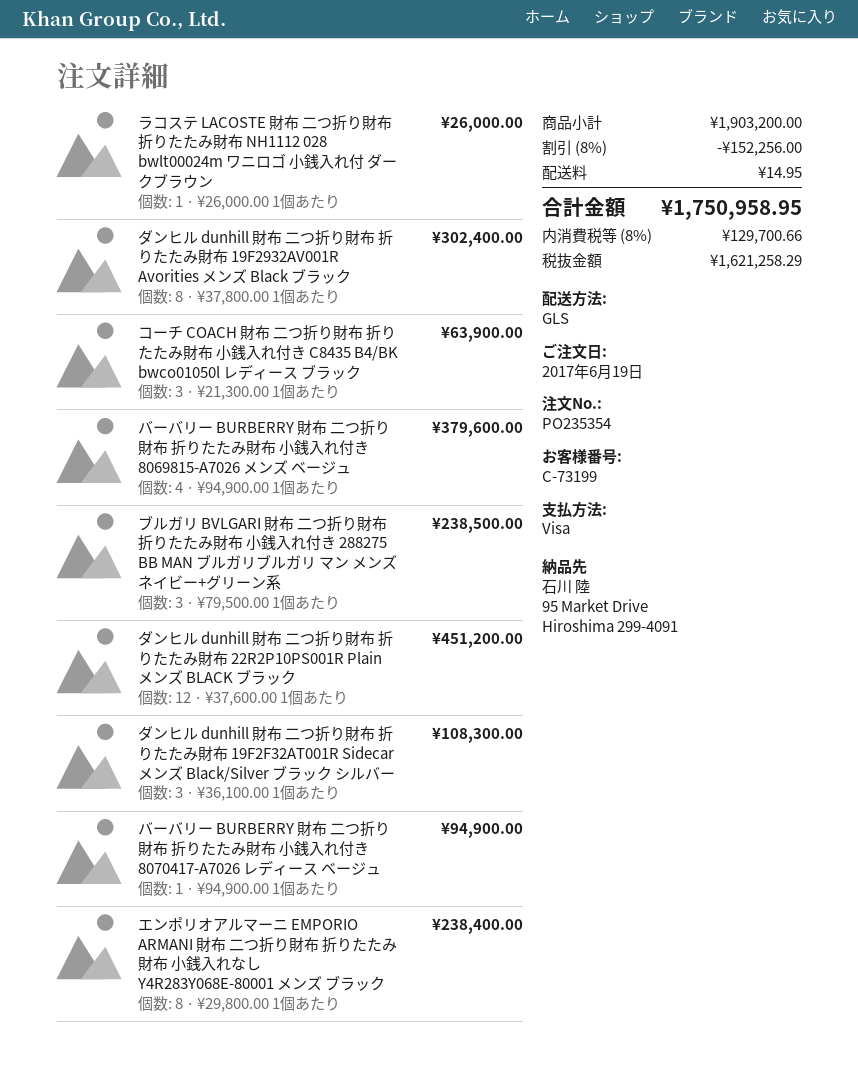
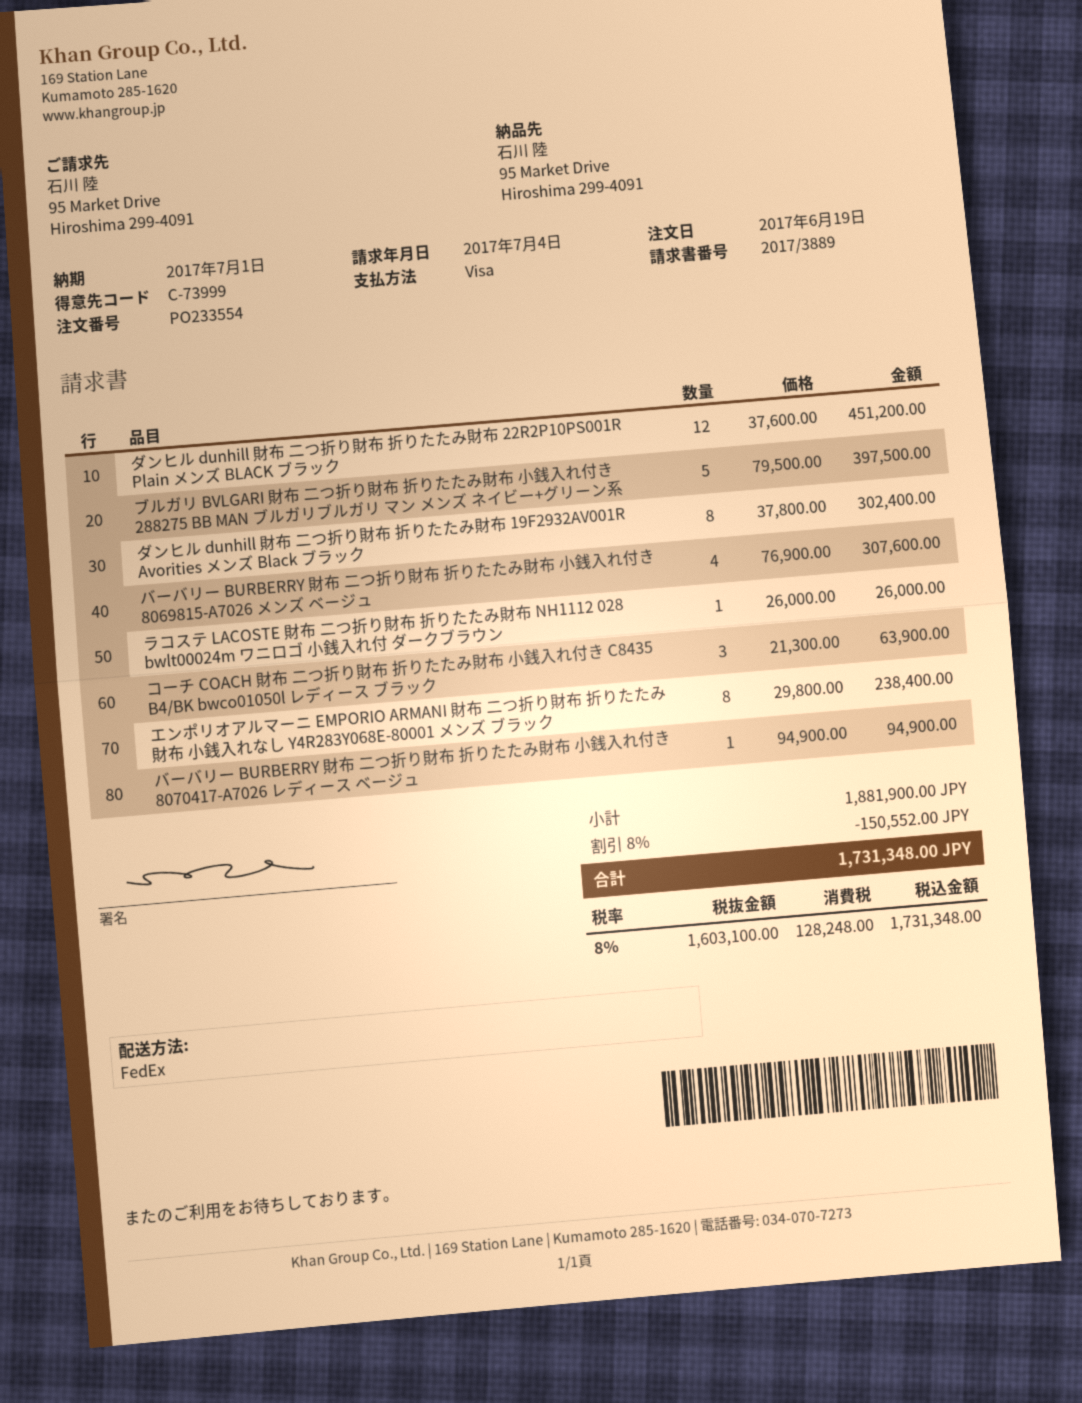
order number: PO235354 -> PO233554
customer number: C-73199 -> C-73999
shipping method: GLS -> FedEx
バーバリー BURBERRY 財布 二つ折り財布 折りたたみ財布 小銭入れ付き 8069815-A7026 メンズ ベージュ: 4 x 94900.00 = 379600.00 -> 4 x 76900.00 = 307600.00
ブルガリ BVLGARI 財布 二つ折り財布 折りたたみ財布 小銭入れ付き 288275 BB MAN ブルガリブルガリ マン メンズ ネイビー+グリーン系: 3 x 79500.00 = 238500.00 -> 5 x 79500.00 = 397500.00
ダンヒル dunhill 財布 二つ折り財布 折りたたみ財布 19F2F32AT001R Sidecar メンズ Black/Silver ブラック シルバー: 3 x 36100.00 = 108300.00 -> none
subtotal: 1903200.00 -> 1881900.00
discount: 8% = 152256.00 -> 8% = 150552.00
shipping: 14.95 -> none
net: 1621258.29 -> 1603100.00
tax: 8% = 129700.66 -> 8% = 128248.00
total: 1750958.95 -> 1731348.00

